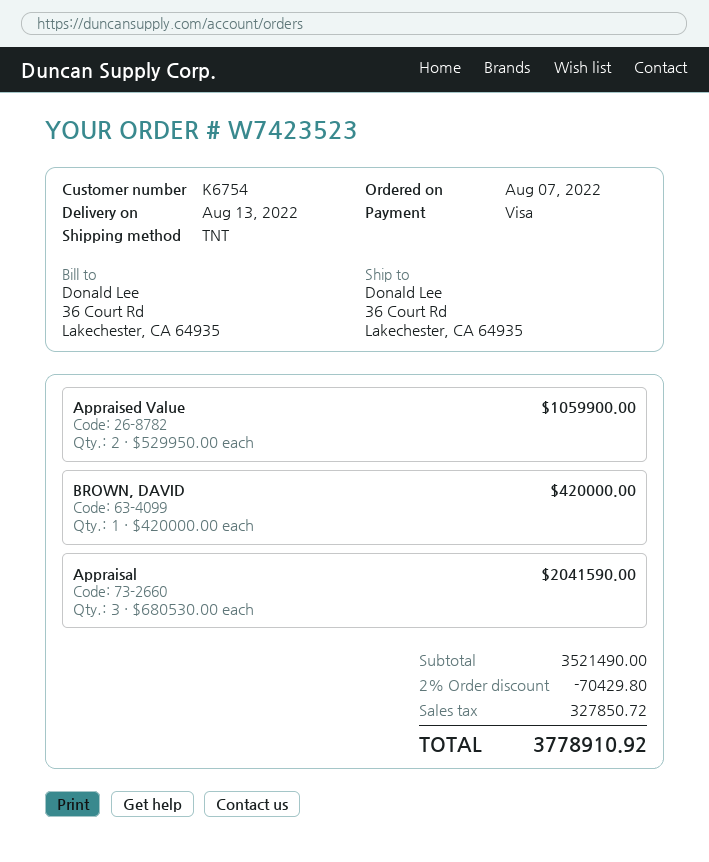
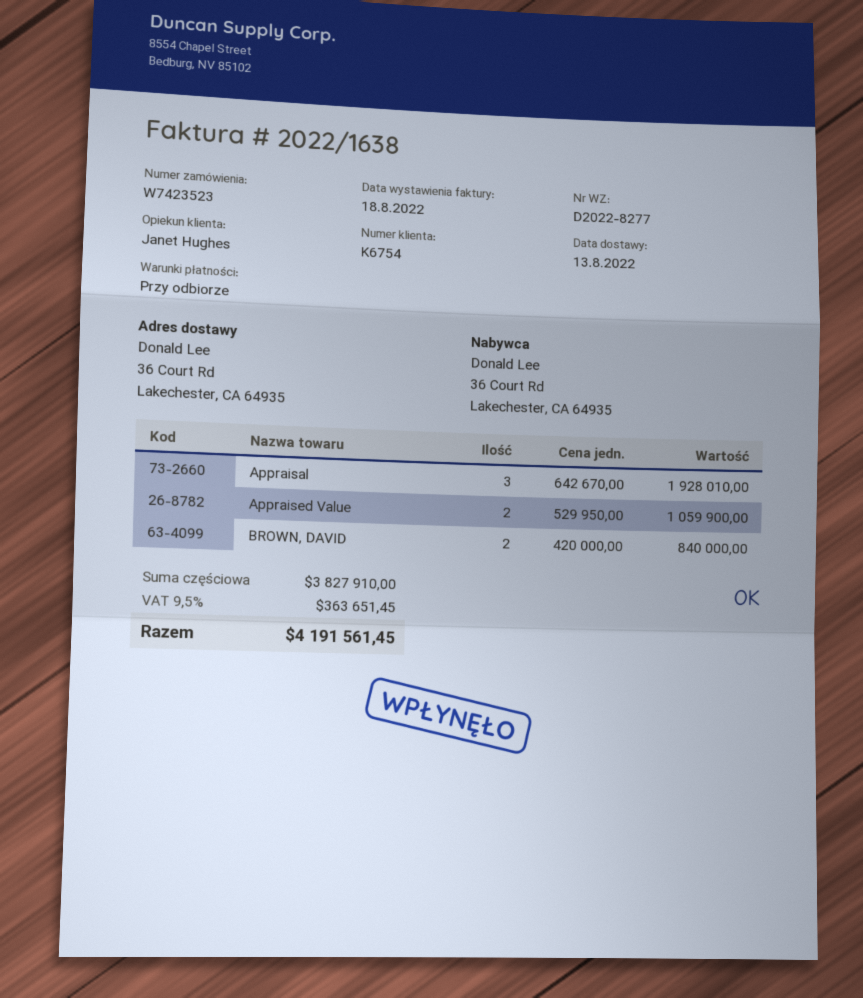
BROWN, DAVID: 1 x 420000.00 = 420000.00 -> 2 x 420000.00 = 840000.00
Appraisal: 3 x 680530.00 = 2041590.00 -> 3 x 642670.00 = 1928010.00
subtotal: 3521490.00 -> 3827910.00
discount: 2% = 70429.80 -> none
tax: 327850.72 -> 363651.45
total: 3778910.92 -> 4191561.45

